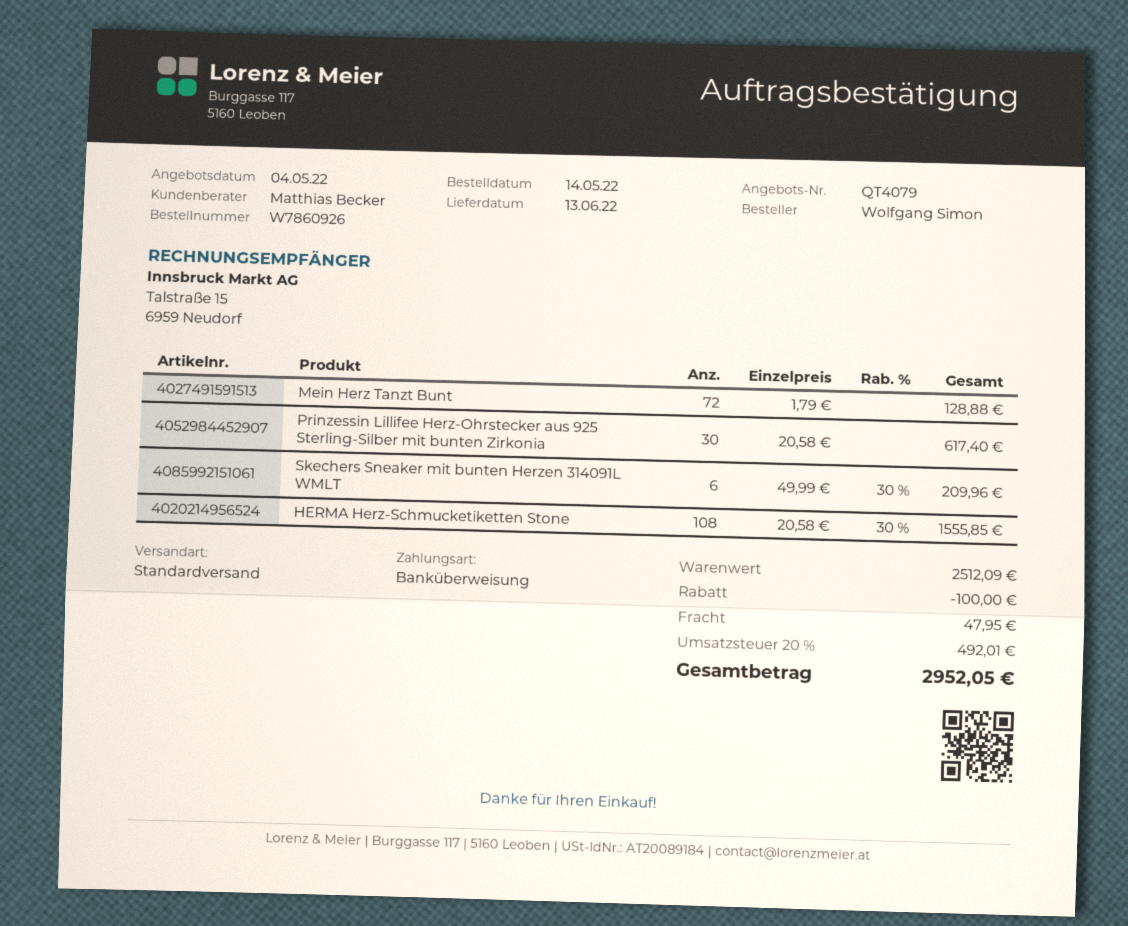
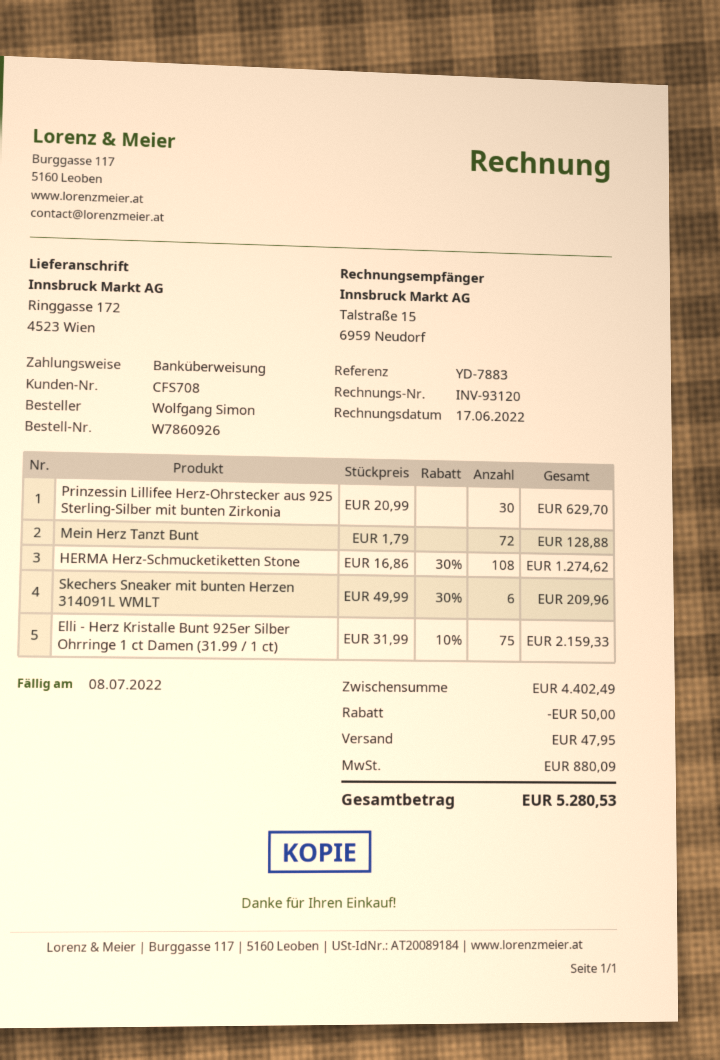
Prinzessin Lillifee Herz-Ohrstecker aus 925 Sterling-Silber mit bunten Zirkonia: 30 x 20.58 = 617.40 -> 30 x 20.99 = 629.70
HERMA Herz-Schmucketiketten Stone: 108 x 20.58 - 30% = 1555.85 -> 108 x 16.86 - 30% = 1274.62
Elli - Herz Kristalle Bunt 925er Silber Ohrringe 1 ct Damen (31.99 / 1 ct): none -> 75 x 31.99 - 10% = 2159.33
subtotal: 2512.09 -> 4402.49
discount: 100.00 -> 50.00
tax: 492.01 -> 880.09
total: 2952.05 -> 5280.53

